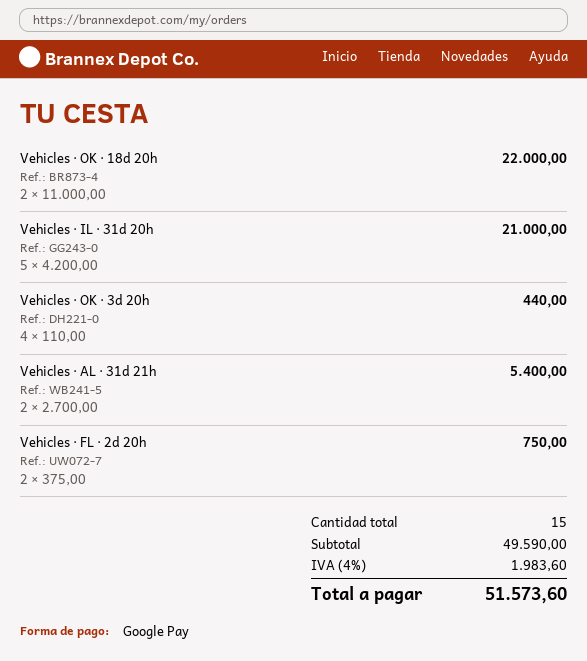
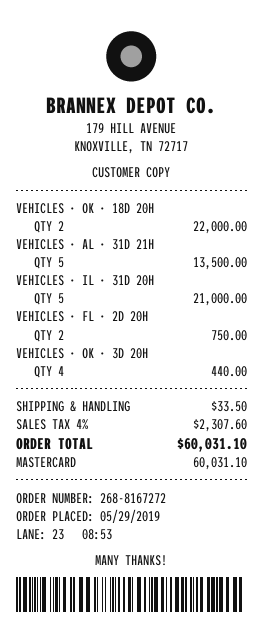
payment method: Google Pay -> Mastercard
Vehicles · AL · 31d 21h: 2 for 5400.00 -> 5 for 13500.00
shipping: none -> 33.50
tax: 4% = 1983.60 -> 4% = 2307.60
total: 51573.60 -> 60031.10

